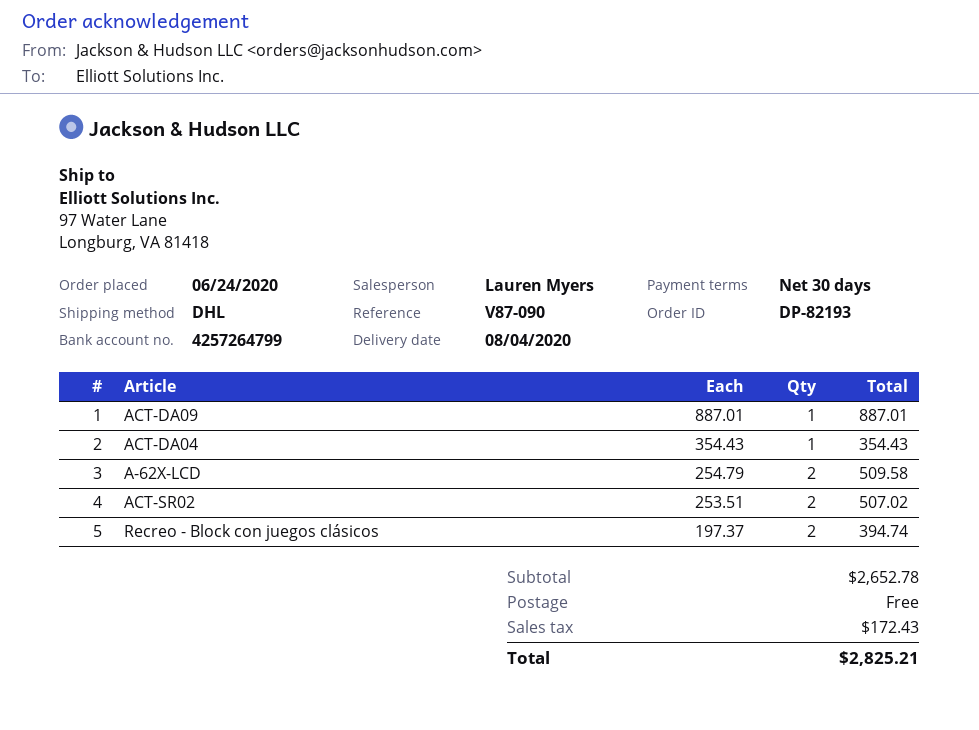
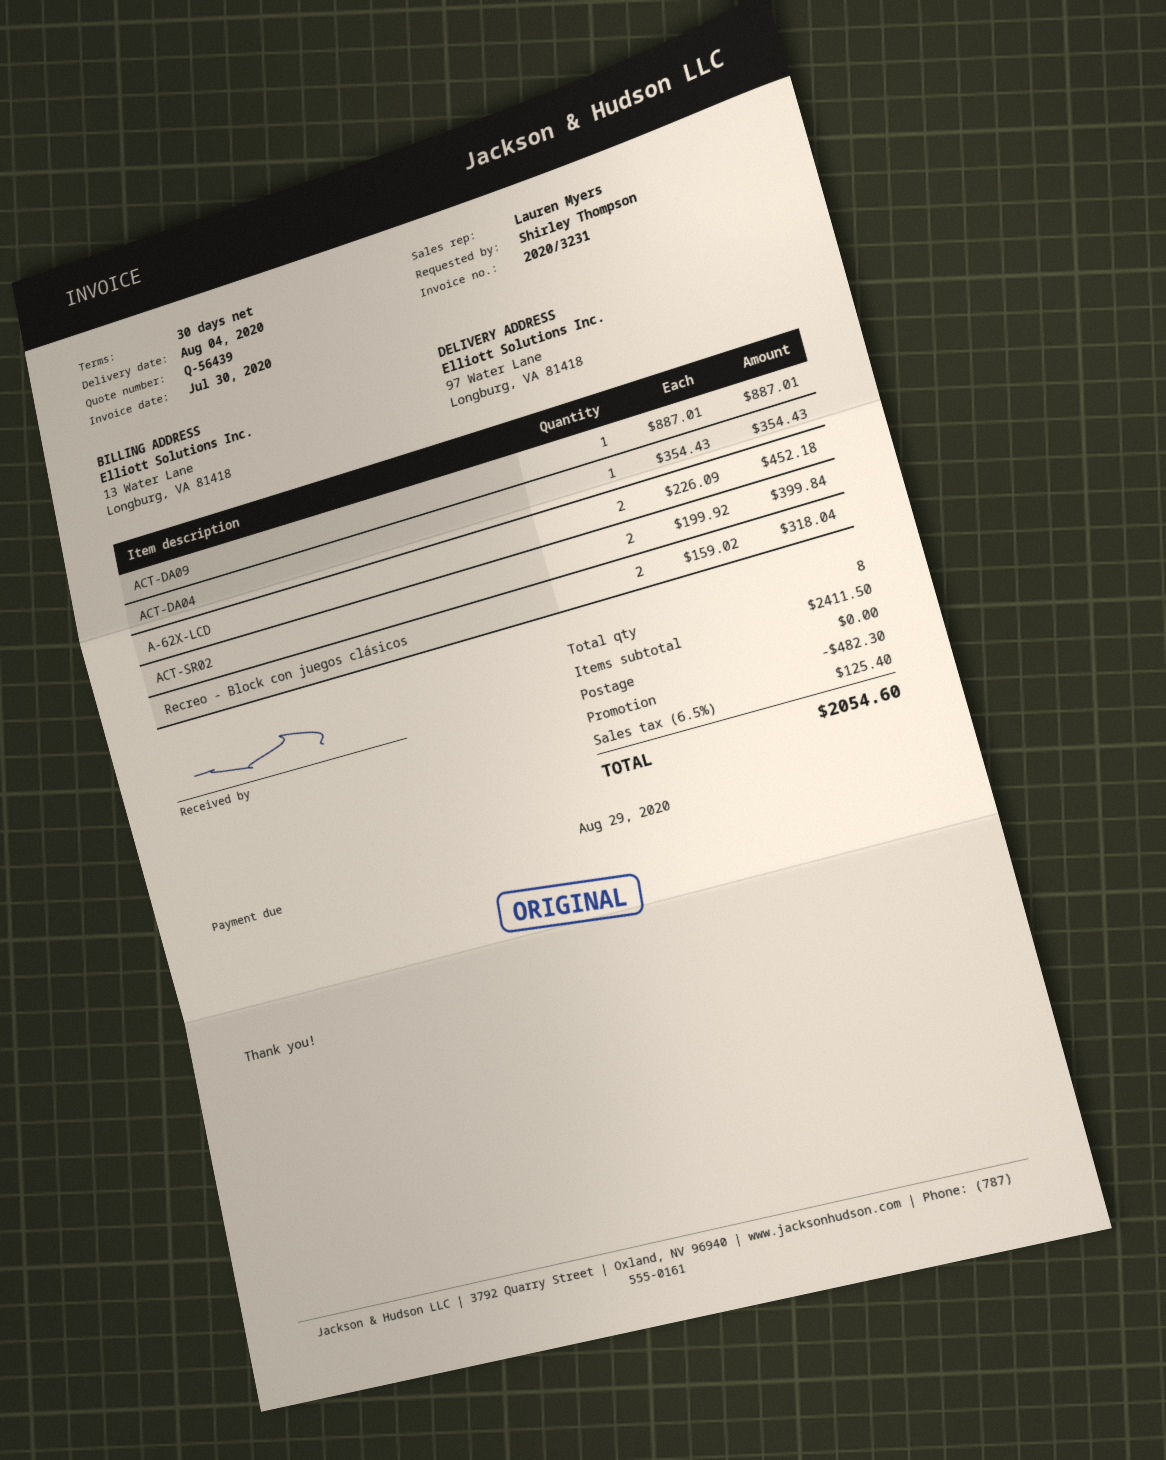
A-62X-LCD: 2 x 254.79 = 509.58 -> 2 x 226.09 = 452.18
ACT-SR02: 2 x 253.51 = 507.02 -> 2 x 199.92 = 399.84
Recreo - Block con juegos clásicos: 2 x 197.37 = 394.74 -> 2 x 159.02 = 318.04
subtotal: 2652.78 -> 2411.50
discount: none -> 482.30
tax: 172.43 -> 125.40
total: 2825.21 -> 2054.60

